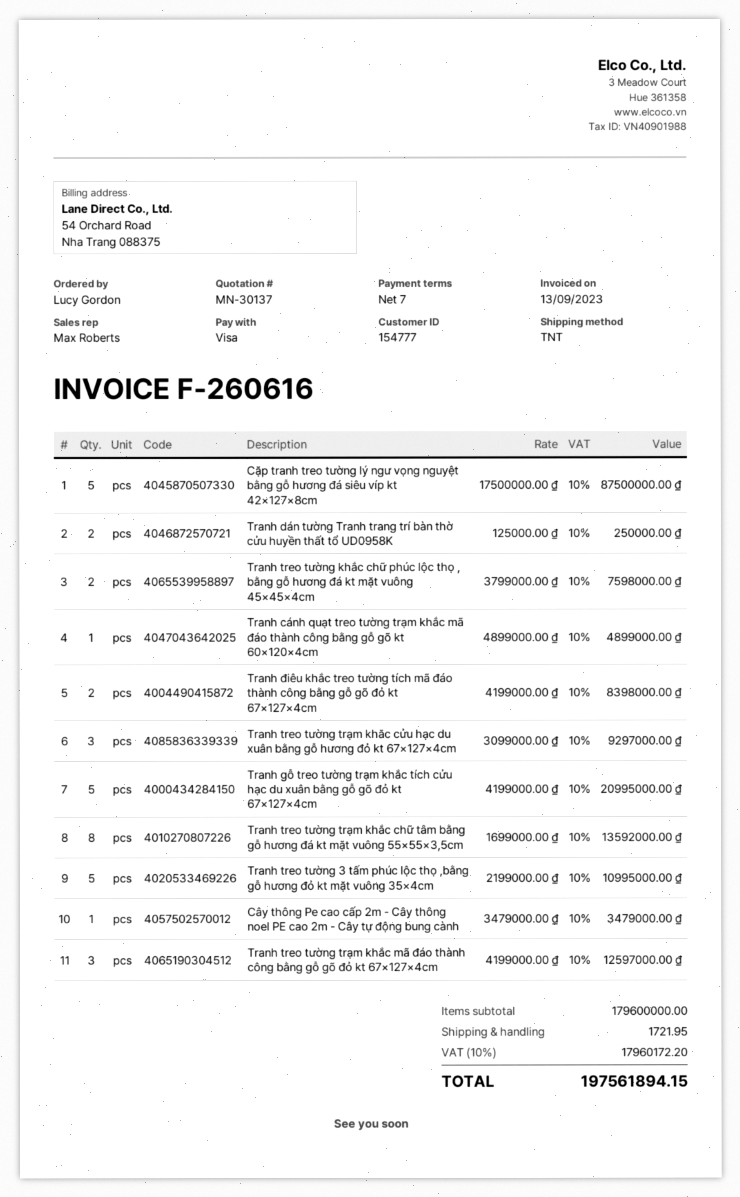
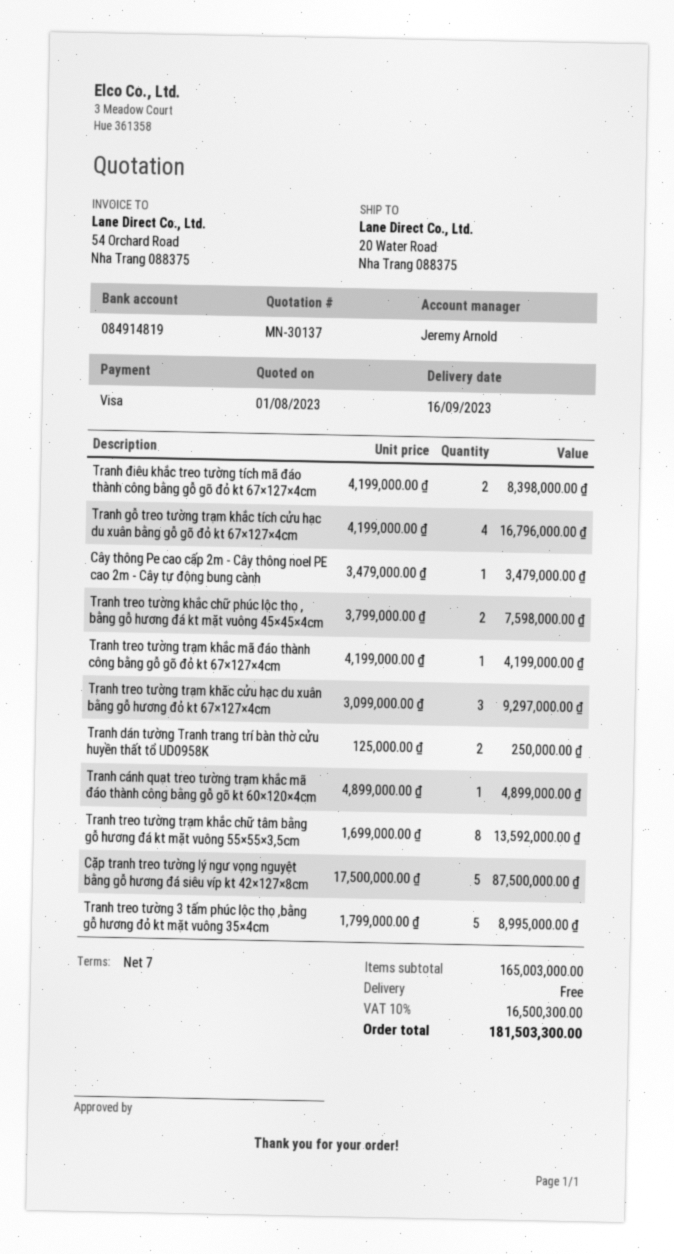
sales rep: Max Roberts -> Jeremy Arnold
Tranh gỗ treo tường trạm khắc tích cửu hạc du xuân bằng gỗ gõ đỏ kt 67×127×4cm: 5 x 4199000.00 = 20995000.00 -> 4 x 4199000.00 = 16796000.00
Tranh treo tường 3 tấm phúc lộc thọ ,bằng gỗ hương đỏ kt mặt vuông 35×4cm: 5 x 2199000.00 = 10995000.00 -> 5 x 1799000.00 = 8995000.00
Tranh treo tường trạm khắc mã đáo thành công bằng gỗ gõ đỏ kt 67×127×4cm: 3 x 4199000.00 = 12597000.00 -> 1 x 4199000.00 = 4199000.00
subtotal: 179600000.00 -> 165003000.00
shipping: 1721.95 -> 0.00
tax: 10% = 17960172.20 -> 10% = 16500300.00
total: 197561894.15 -> 181503300.00

